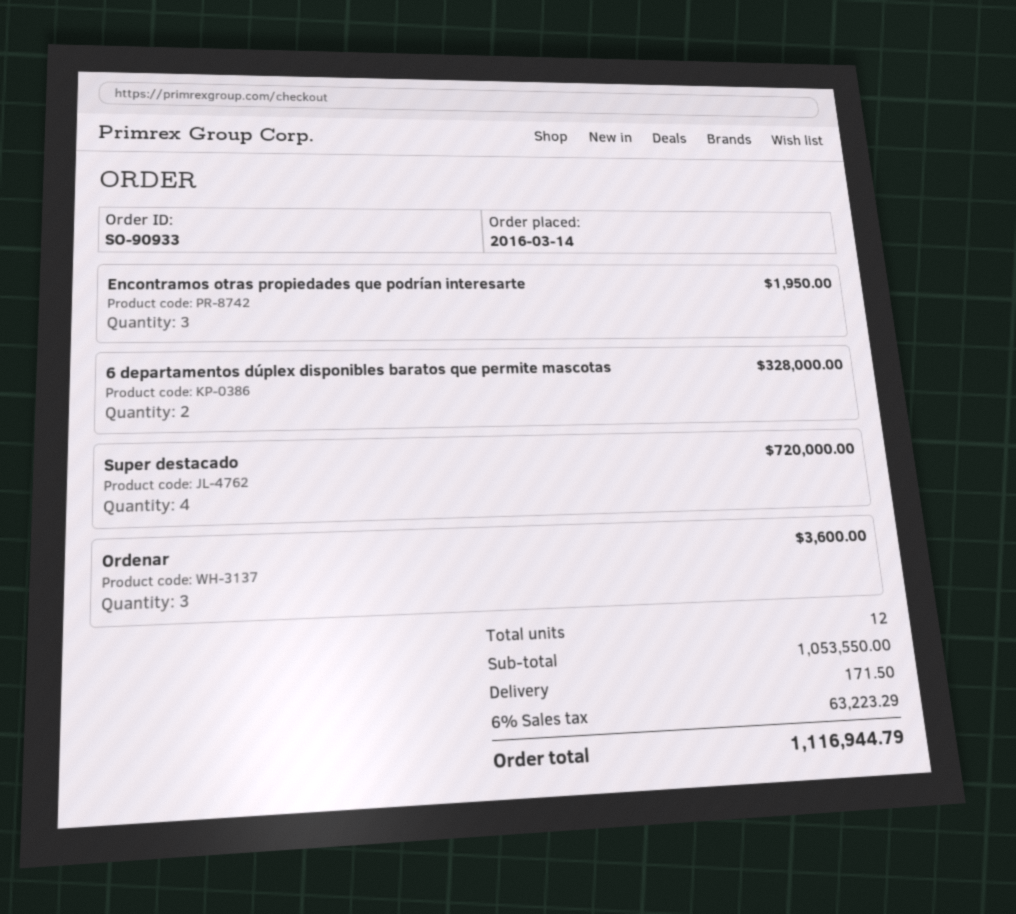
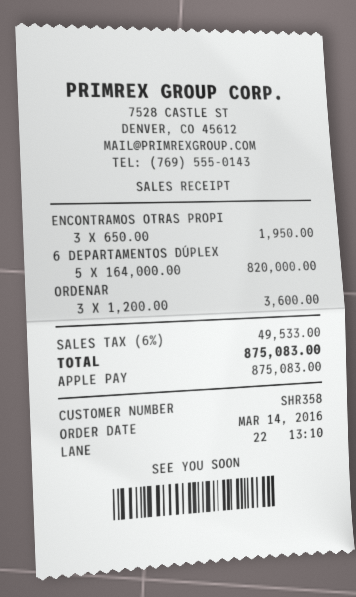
6 departamentos dúplex disponibles baratos que permite mascotas: 2 for 328000.00 -> 5 for 820000.00
Super destacado: 4 for 720000.00 -> none
shipping: 171.50 -> none
tax: 6% = 63223.29 -> 6% = 49533.00
total: 1116944.79 -> 875083.00

